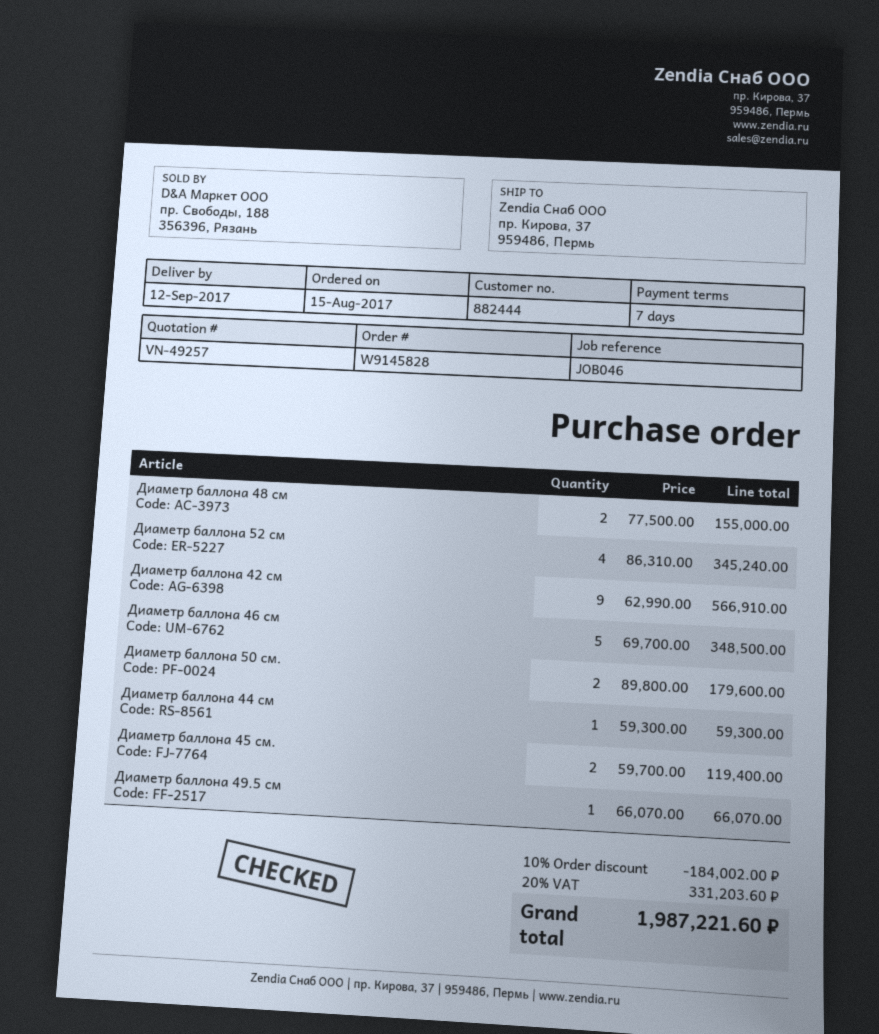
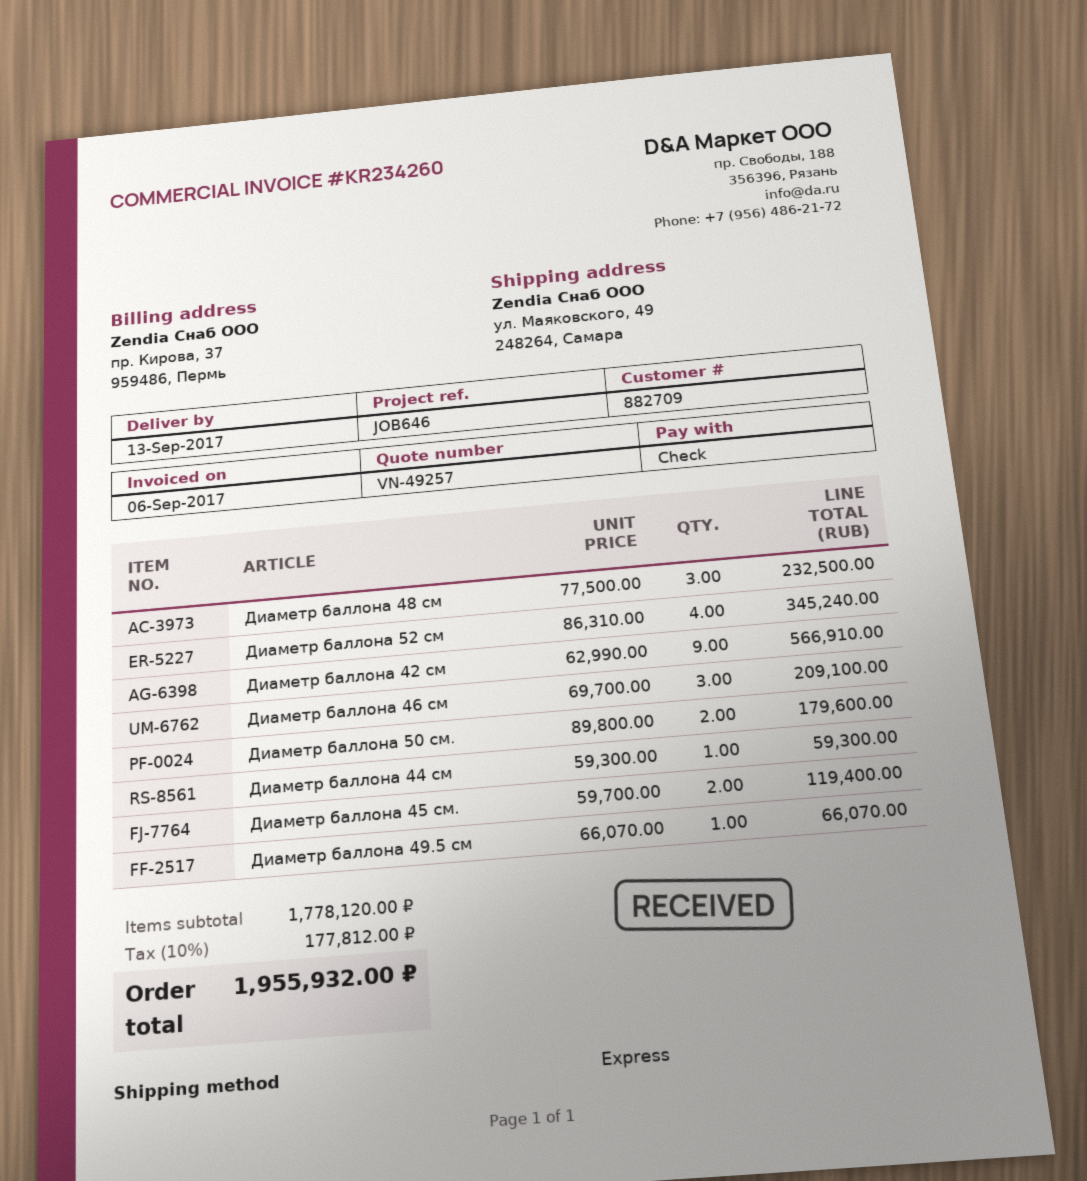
delivery date: 2017-09-12 -> 2017-09-13
customer number: 882444 -> 882709
reference: JOB046 -> JOB646
ship to: пр. Кирова, 37, 959486, Пермь -> ул. Маяковского, 49, 248264, Самара
Диаметр баллона 48 см: 2 x 77500.00 = 155000.00 -> 3 x 77500.00 = 232500.00
Диаметр баллона 46 см: 5 x 69700.00 = 348500.00 -> 3 x 69700.00 = 209100.00
discount: 10% = 184002.00 -> none
tax: 20% = 331203.60 -> 10% = 177812.00
total: 1987221.60 -> 1955932.00

